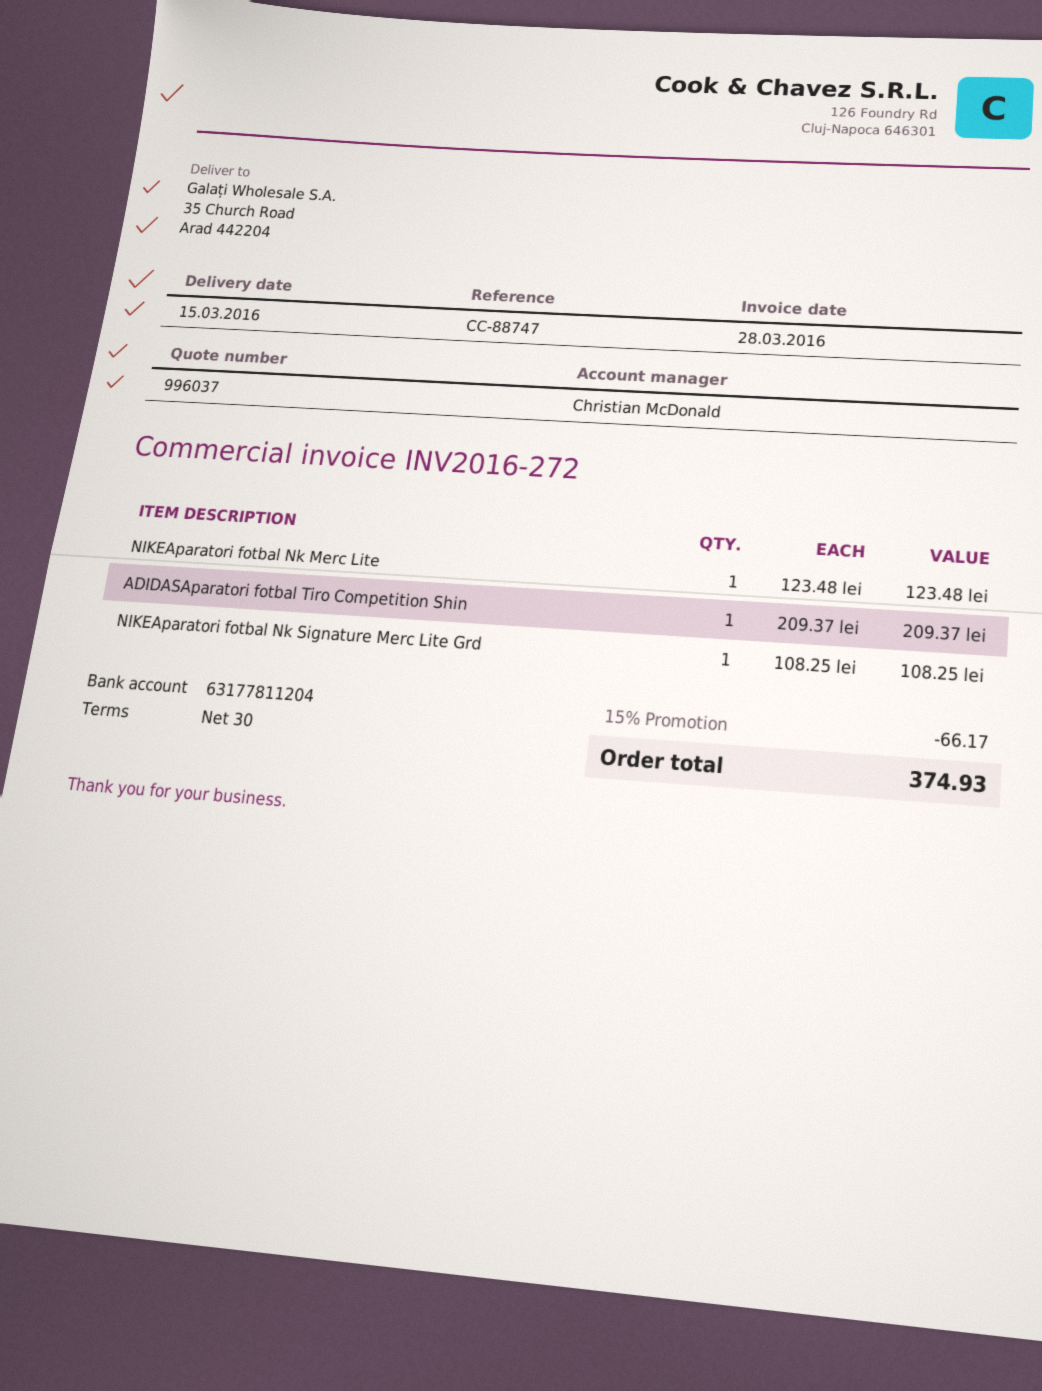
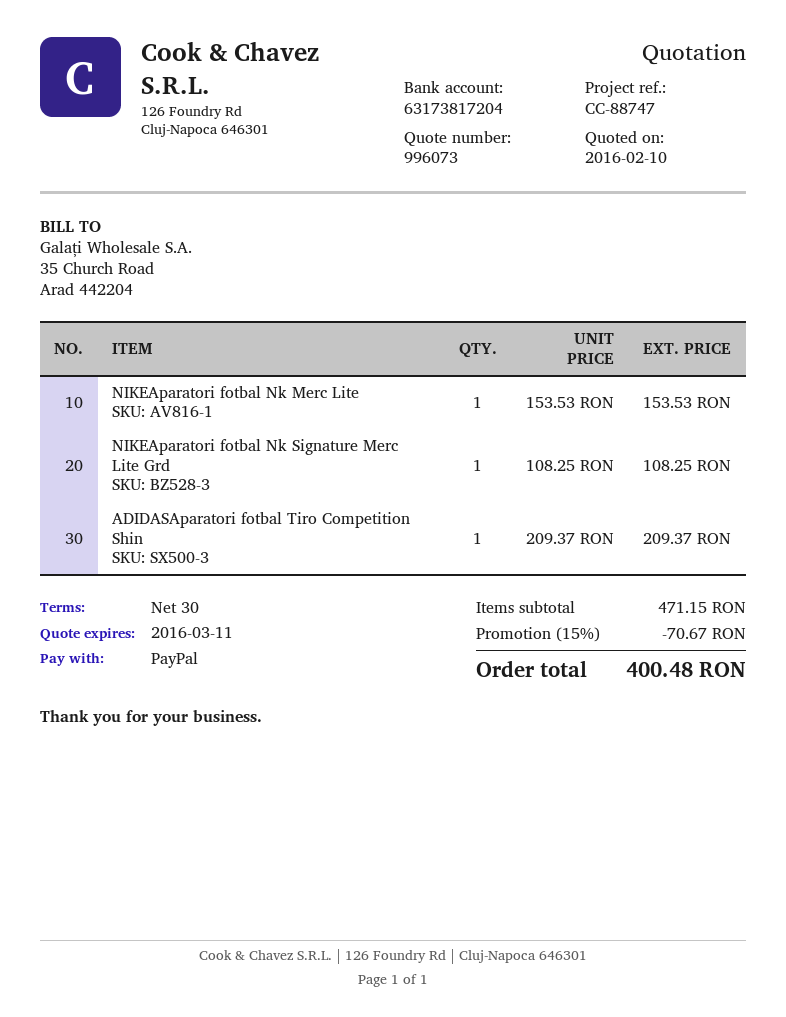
quote number: 996037 -> 996073
bank account: 63177811204 -> 63173817204
NIKEAparatori fotbal Nk Merc Lite: 1 x 123.48 = 123.48 -> 1 x 153.53 = 153.53
discount: 15% = 66.17 -> 15% = 70.67
total: 374.93 -> 400.48

